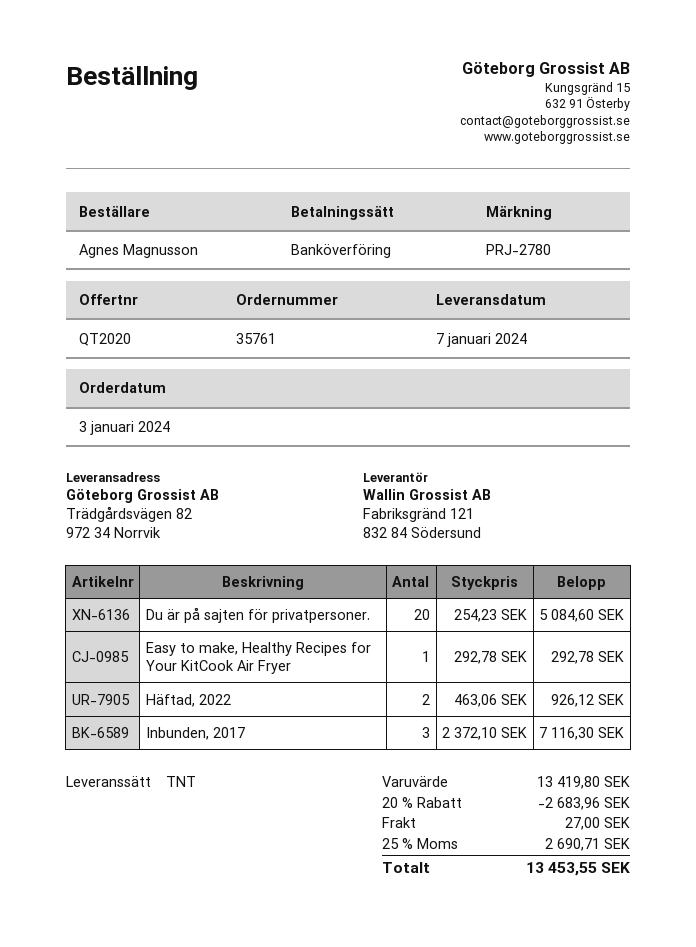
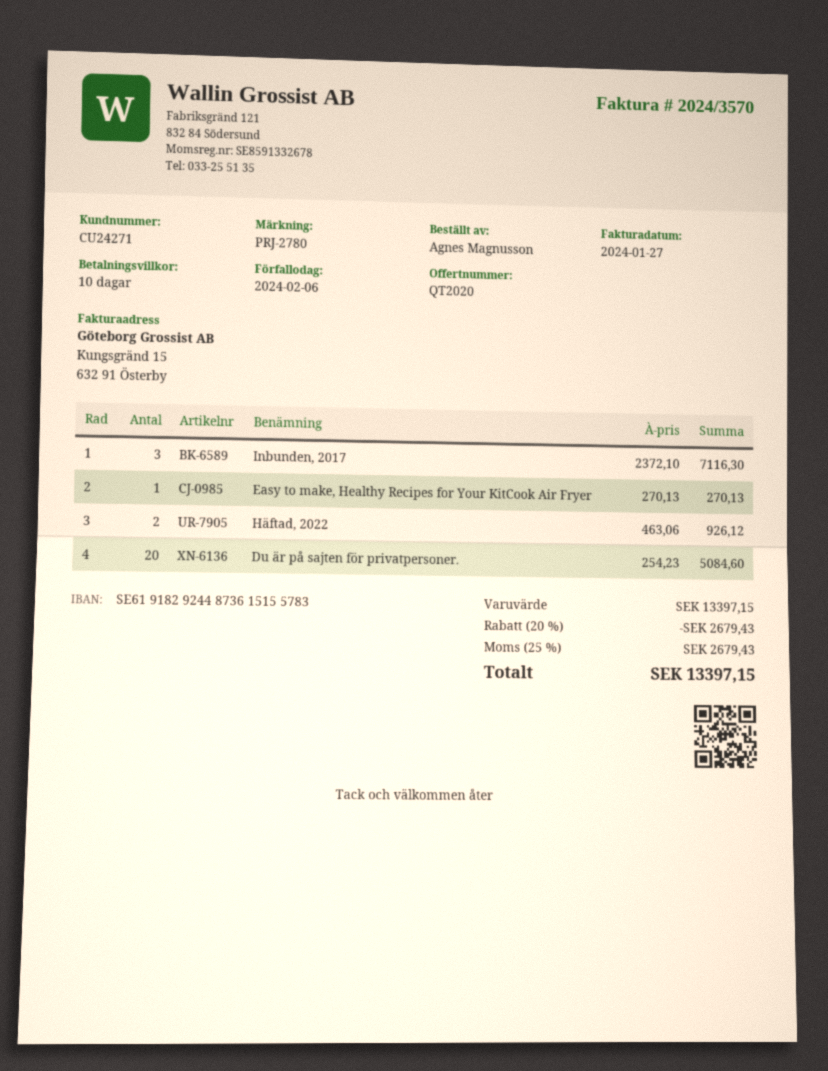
Easy to make, Healthy Recipes for Your KitCook Air Fryer: 1 x 292.78 = 292.78 -> 1 x 270.13 = 270.13
subtotal: 13419.80 -> 13397.15
discount: 20% = 2683.96 -> 20% = 2679.43
shipping: 27.00 -> none
tax: 25% = 2690.71 -> 25% = 2679.43
total: 13453.55 -> 13397.15

